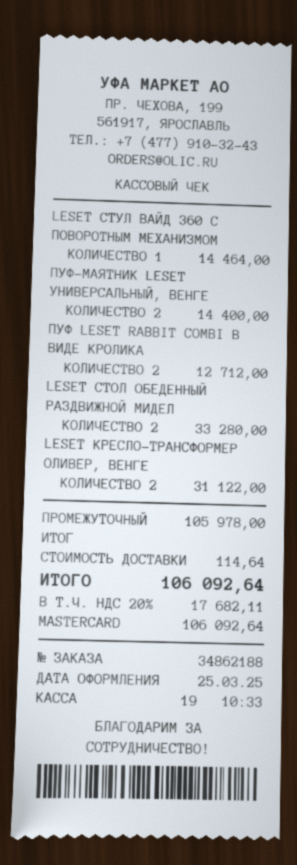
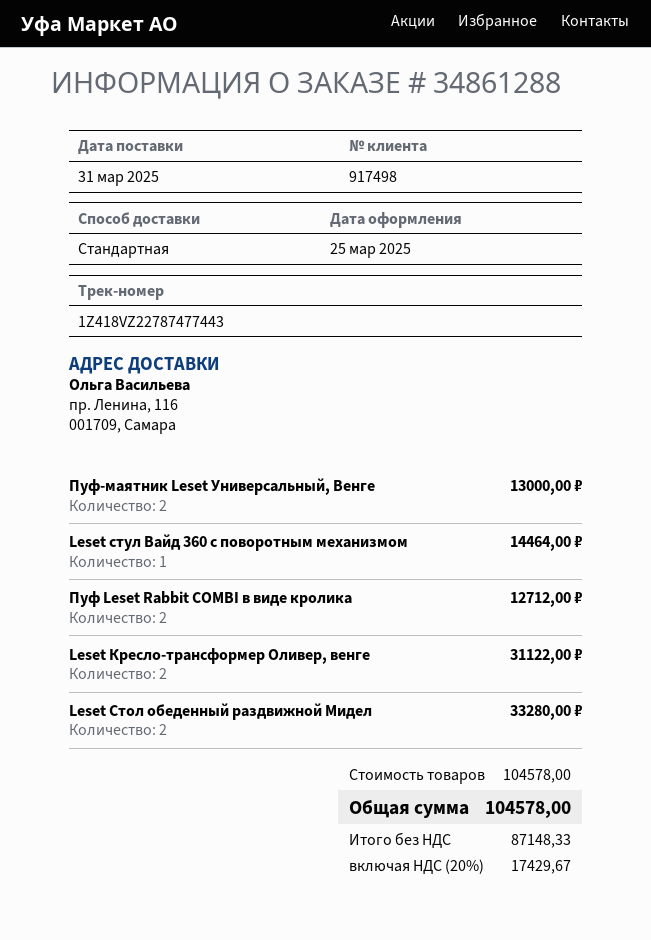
order number: 34862188 -> 34861288
ПУФ-МАЯТНИК LESET УНИВЕРСАЛЬНЫЙ, ВЕНГЕ: 2 for 14400.00 -> 2 for 13000.00
subtotal: 105978.00 -> 104578.00
shipping: 114.64 -> none
tax: 20% = 17682.11 -> 20% = 17429.67
total: 106092.64 -> 104578.00

